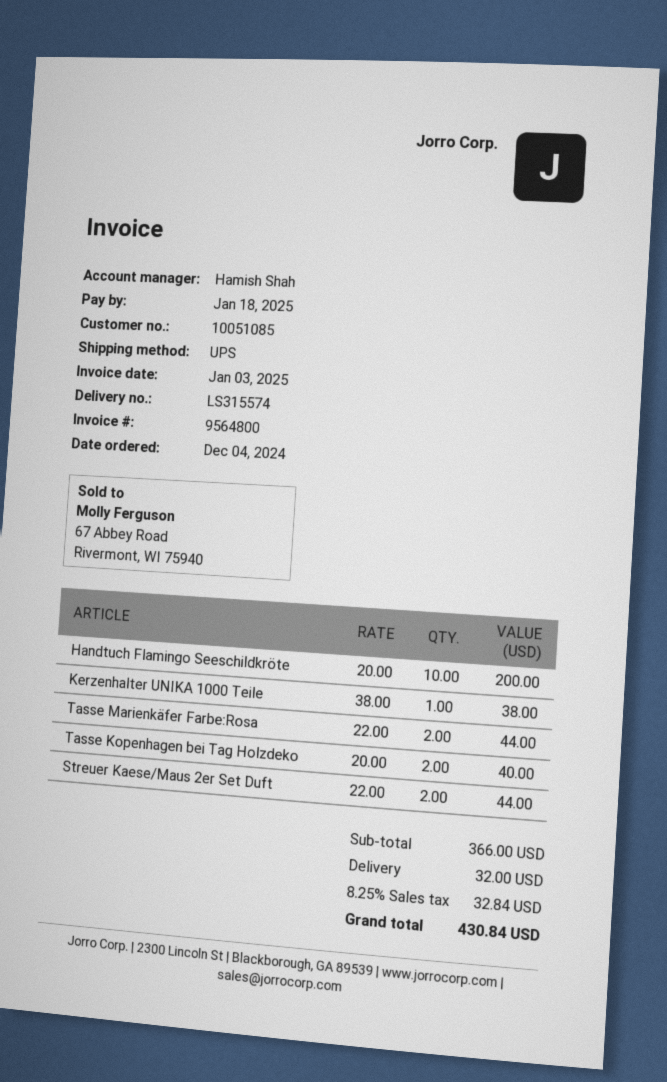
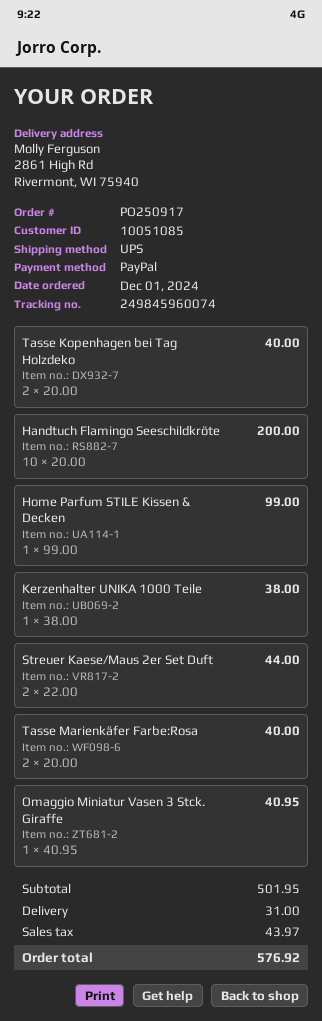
order date: 2024-12-04 -> 2024-12-01
Tasse Marienkäfer Farbe:Rosa: 2 x 22.00 = 44.00 -> 2 x 20.00 = 40.00
Home Parfum STILE Kissen & Decken: none -> 1 x 99.00 = 99.00
Omaggio Miniatur Vasen 3 Stck. Giraffe: none -> 1 x 40.95 = 40.95
subtotal: 366.00 -> 501.95
shipping: 32.00 -> 31.00
tax: 32.84 -> 43.97
total: 430.84 -> 576.92

